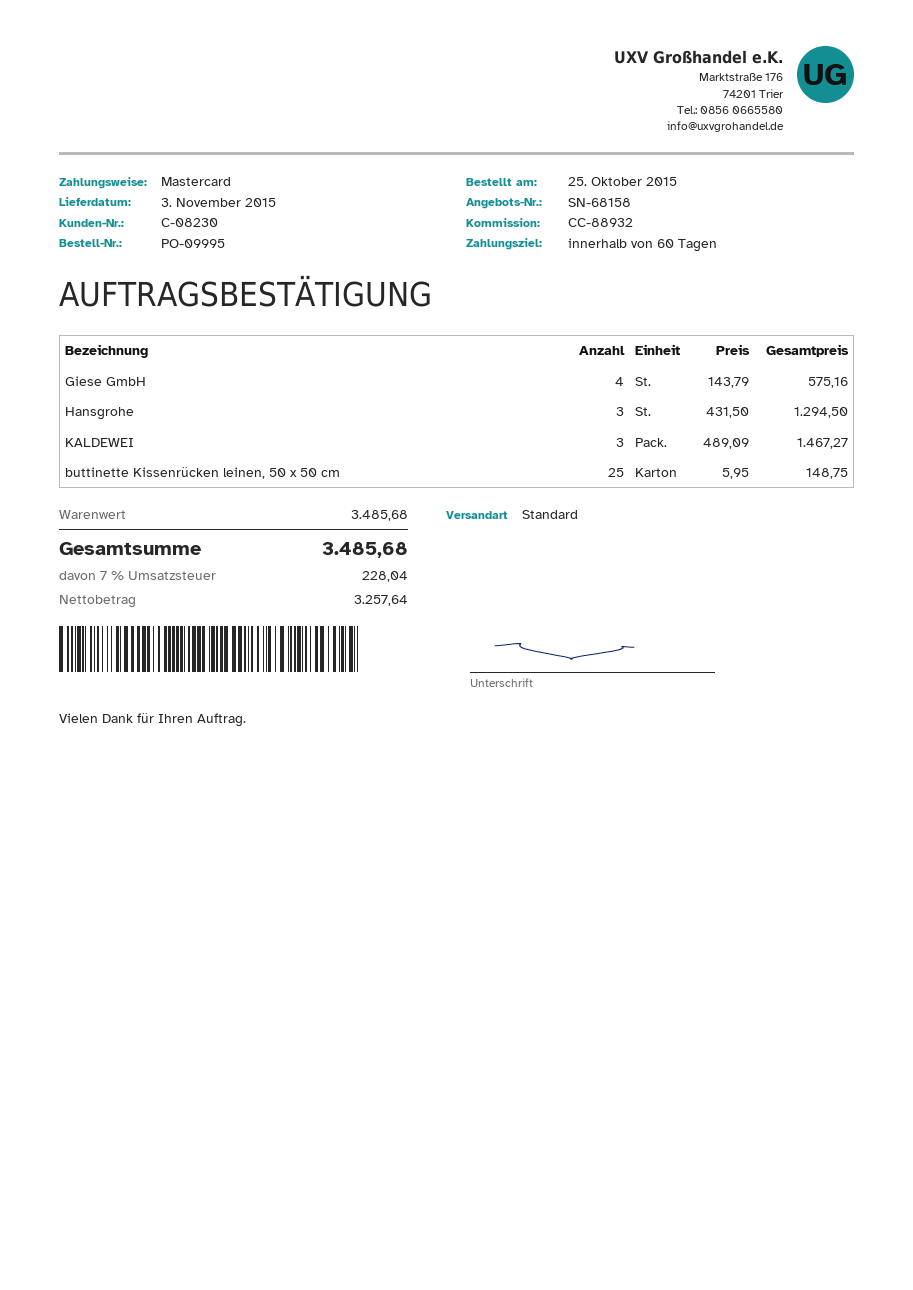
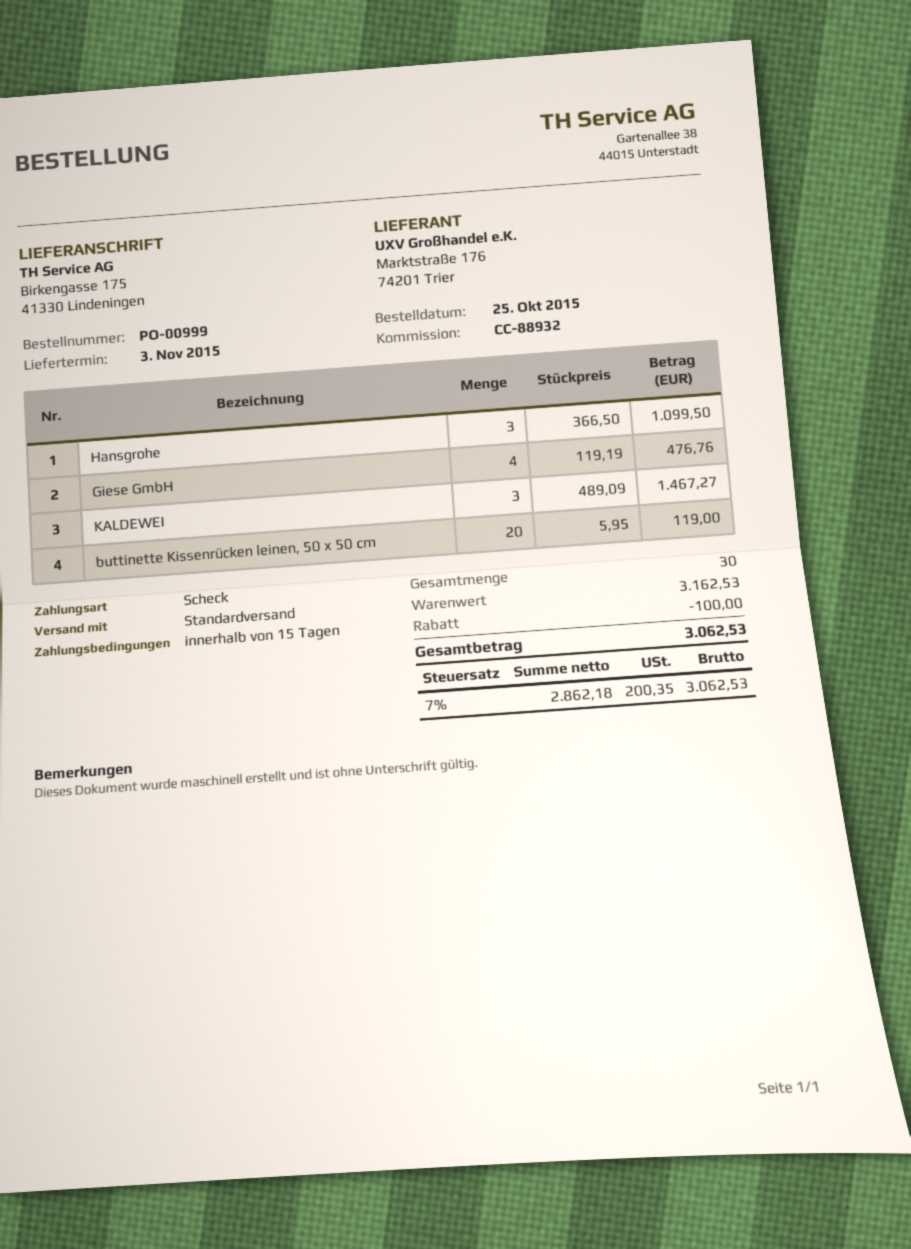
order number: PO-09995 -> PO-00999
payment terms: 60 days -> 15 days
payment method: Mastercard -> cheque
Giese GmbH: 4 x 143.79 = 575.16 -> 4 x 119.19 = 476.76
Hansgrohe: 3 x 431.50 = 1294.50 -> 3 x 366.50 = 1099.50
buttinette Kissenrücken leinen, 50 x 50 cm: 25 x 5.95 = 148.75 -> 20 x 5.95 = 119.00
subtotal: 3485.68 -> 3162.53
discount: none -> 100.00
net: 3257.64 -> 2862.18
tax: 7% = 228.04 -> 7% = 200.35
total: 3485.68 -> 3062.53

